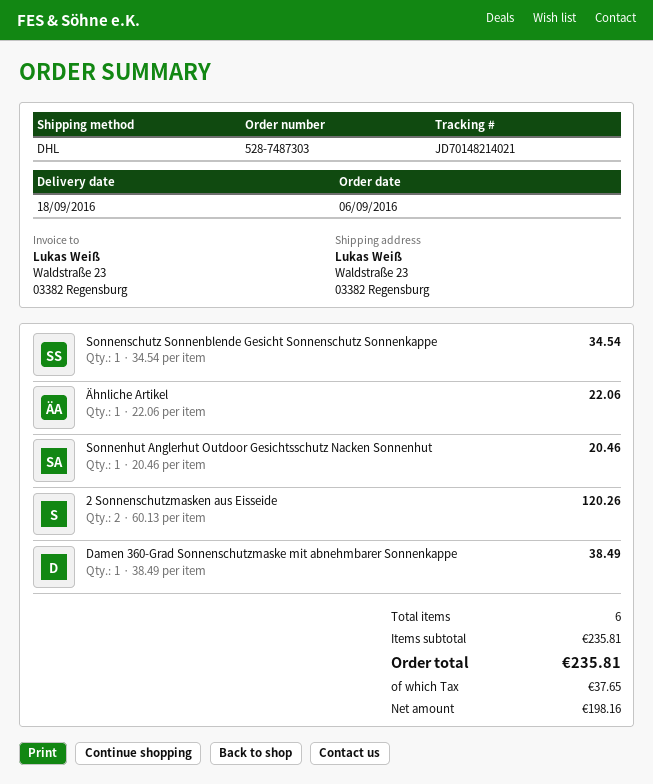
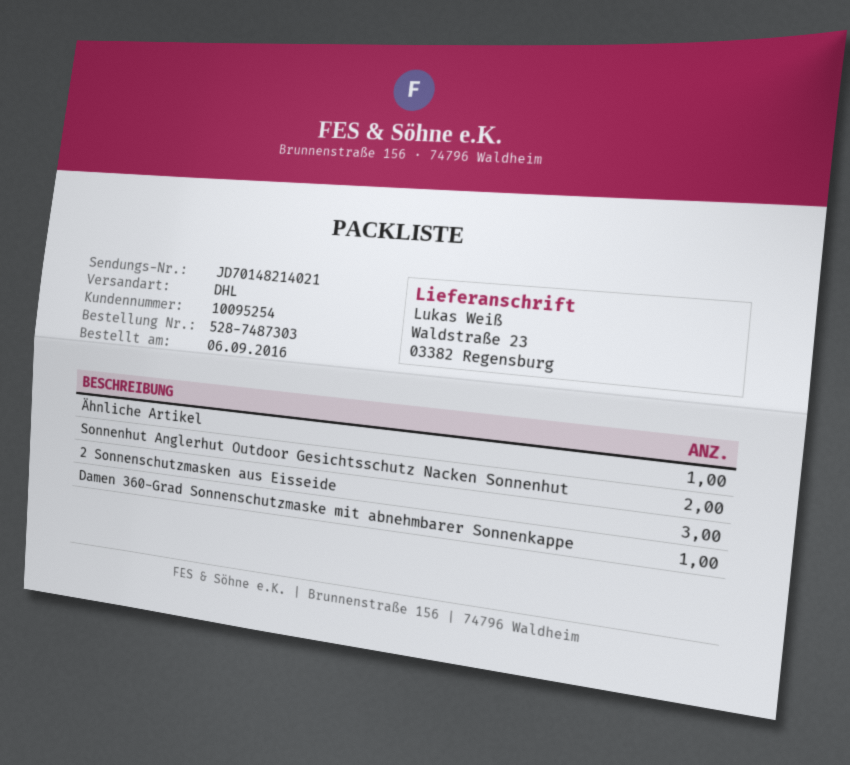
Sonnenschutz Sonnenblende Gesicht Sonnenschutz Sonnenkappe: 1 -> none
Sonnenhut Anglerhut Outdoor Gesichtsschutz Nacken Sonnenhut: 1 -> 2
2 Sonnenschutzmasken aus Eisseide: 2 -> 3

